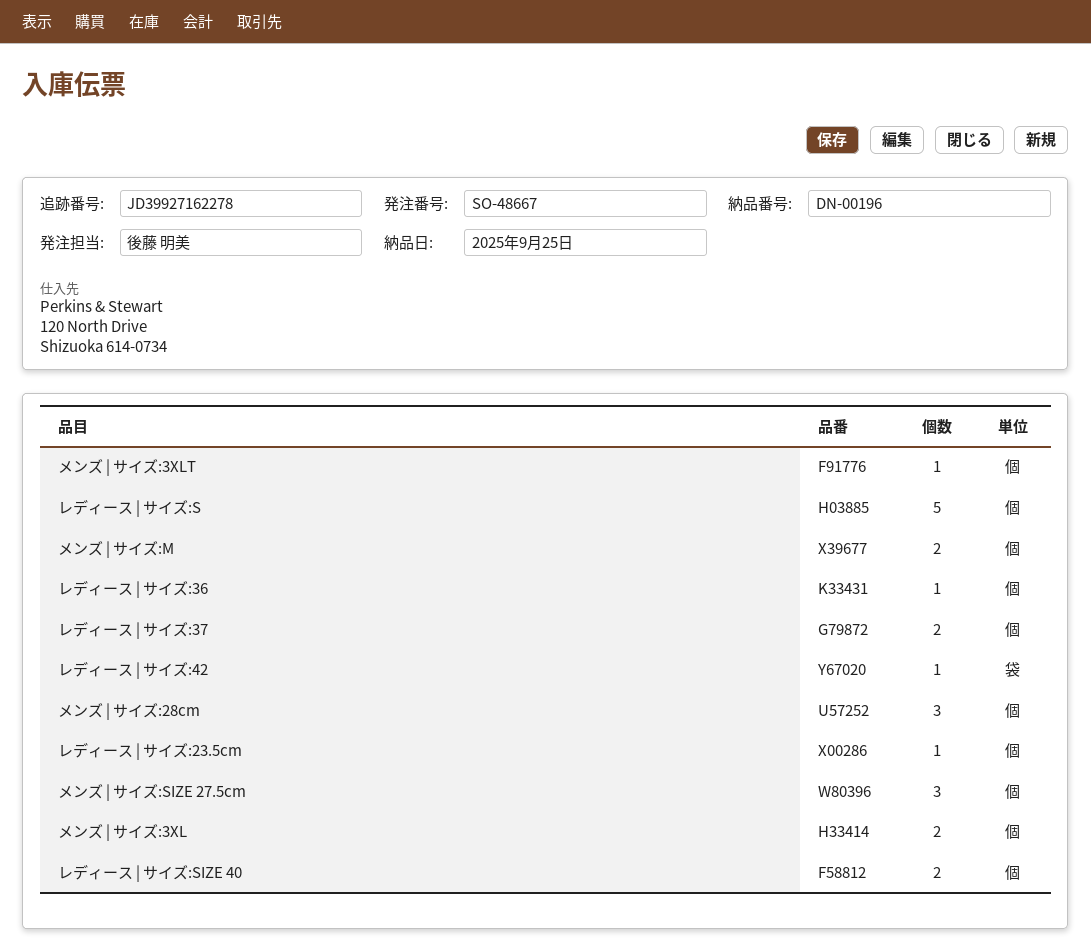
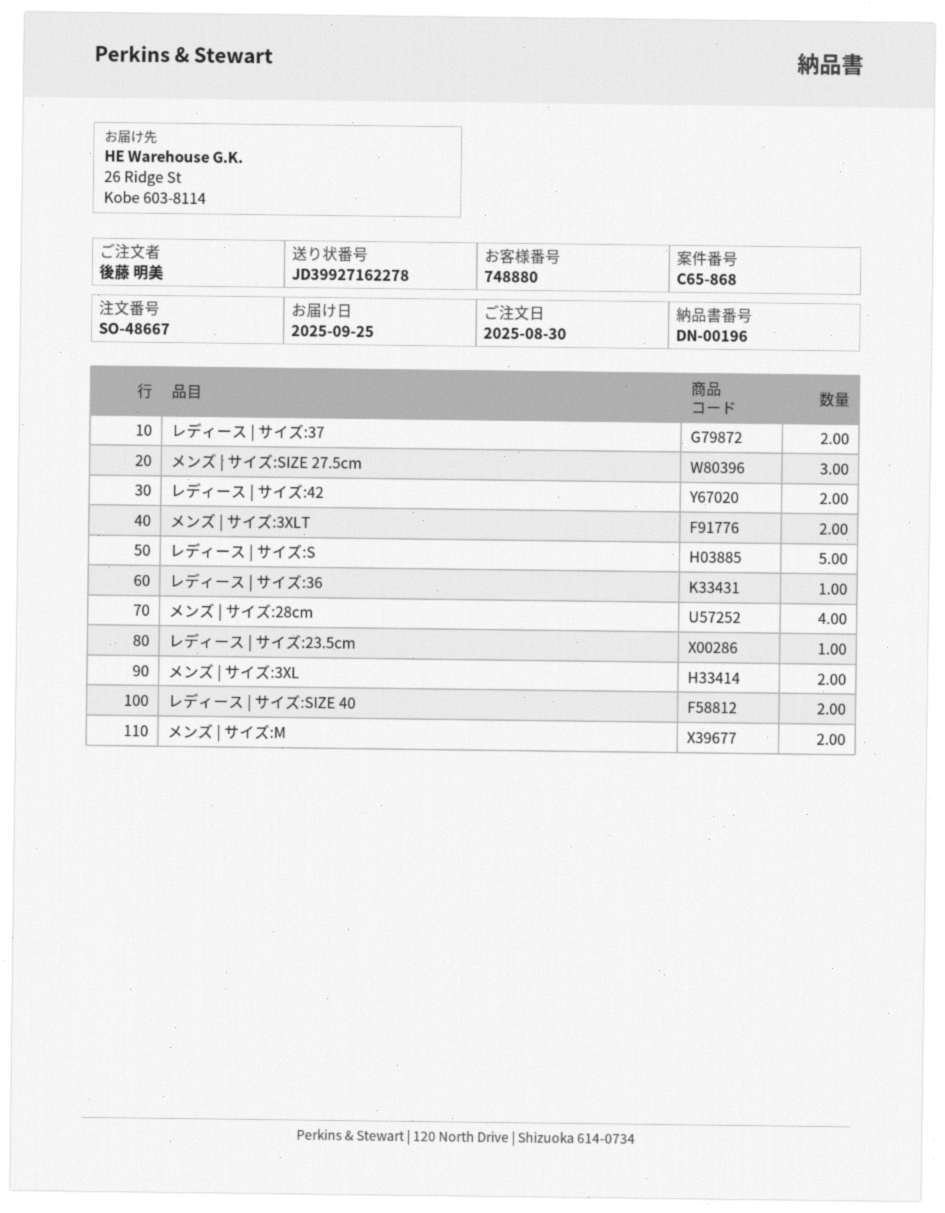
メンズ | サイズ:3XLT: 1 -> 2
レディース | サイズ:42: 1 -> 2
メンズ | サイズ:28cm: 3 -> 4

